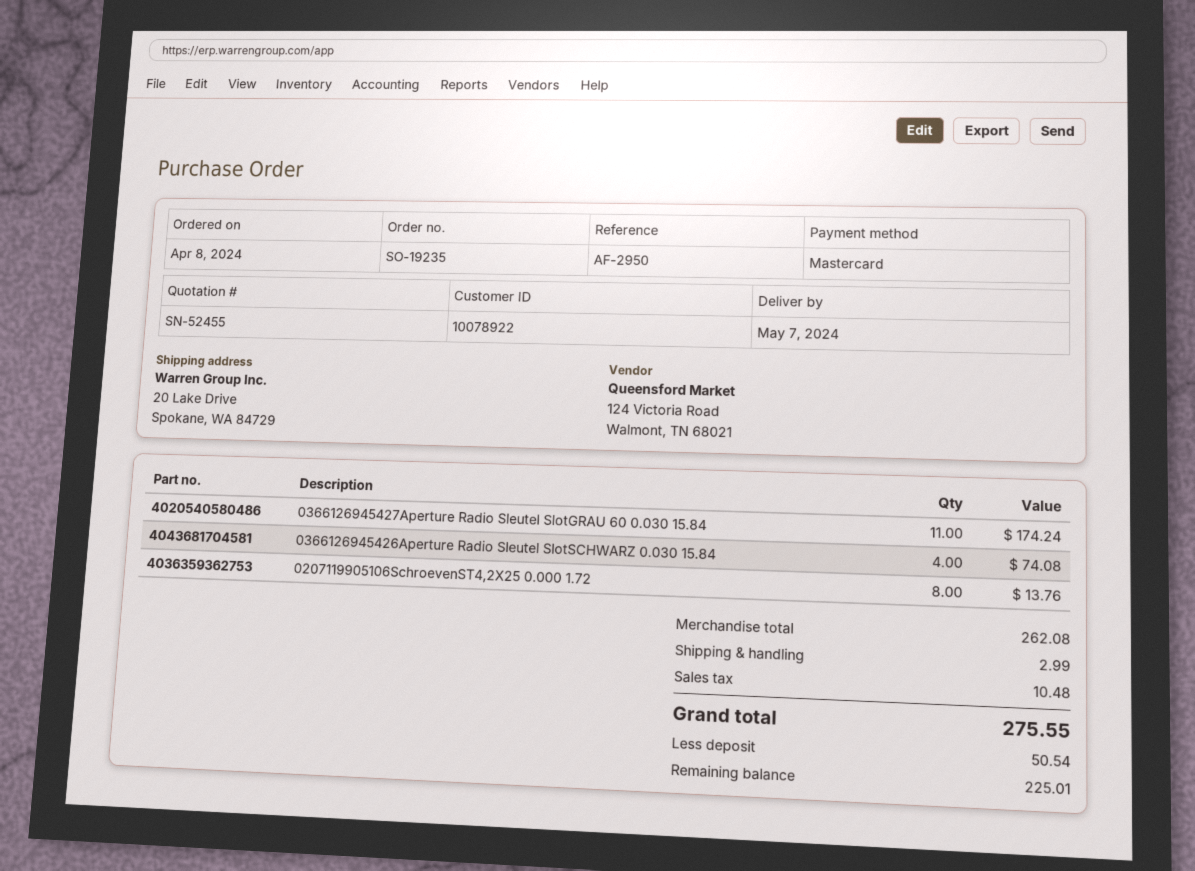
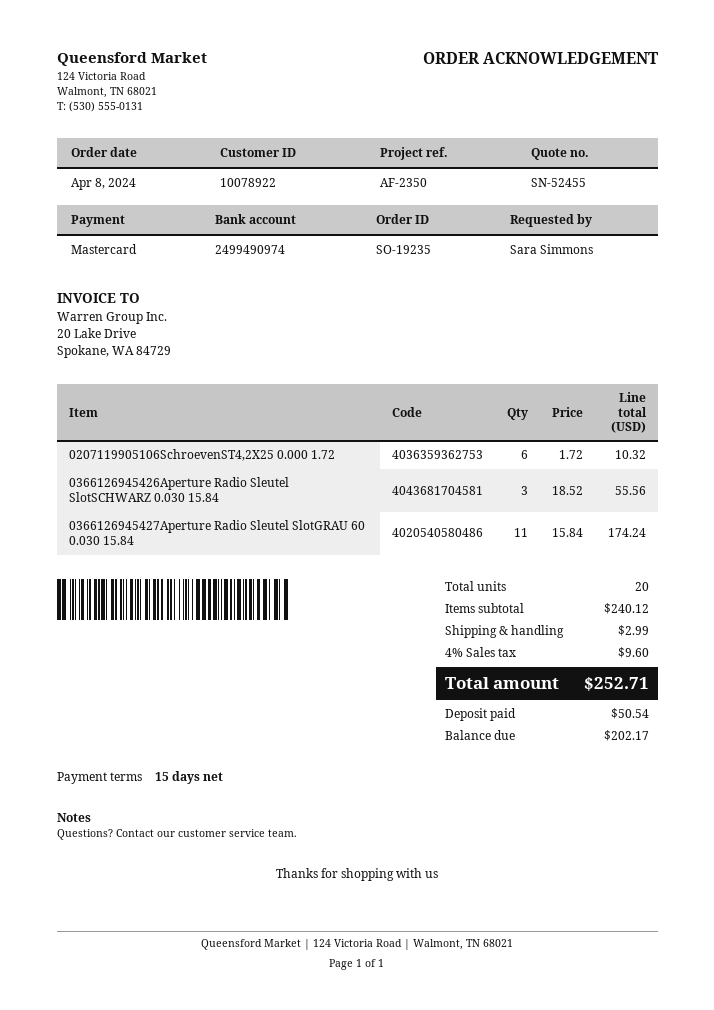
reference: AF-2950 -> AF-2350
0366126945426Aperture Radio Sleutel SlotSCHWARZ 0.030 15.84: 4 for 74.08 -> 3 for 55.56
0207119905106SchroevenST4,2X25 0.000 1.72: 8 for 13.76 -> 6 for 10.32
subtotal: 262.08 -> 240.12
tax: 10.48 -> 9.60
total: 275.55 -> 252.71
balance: 225.01 -> 202.17

